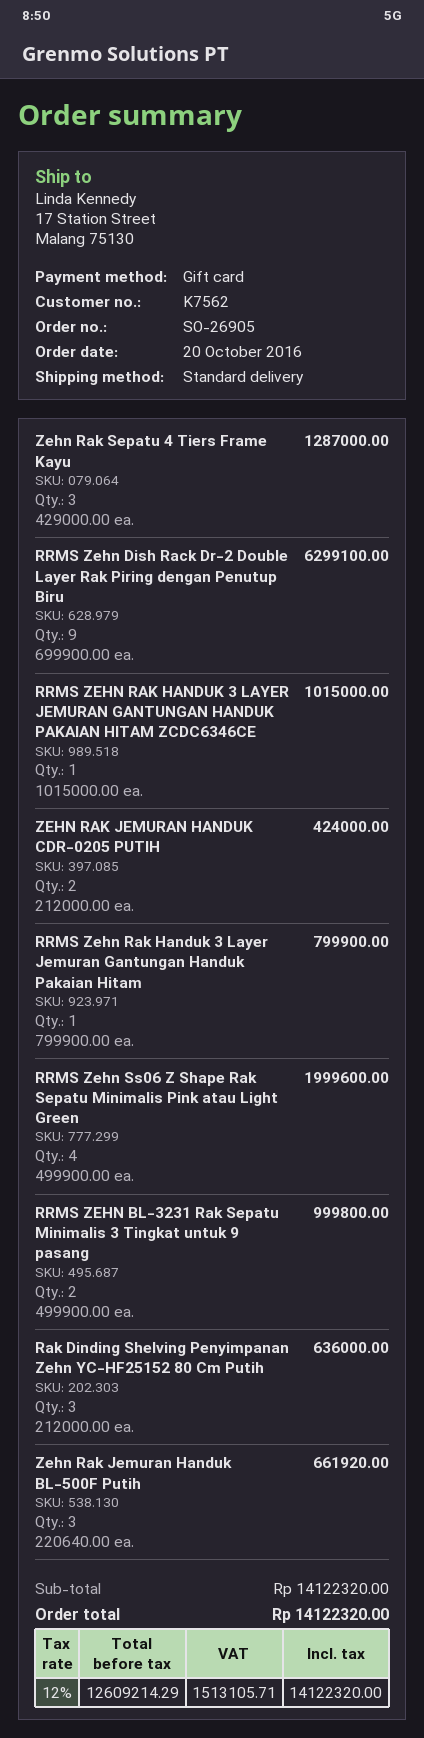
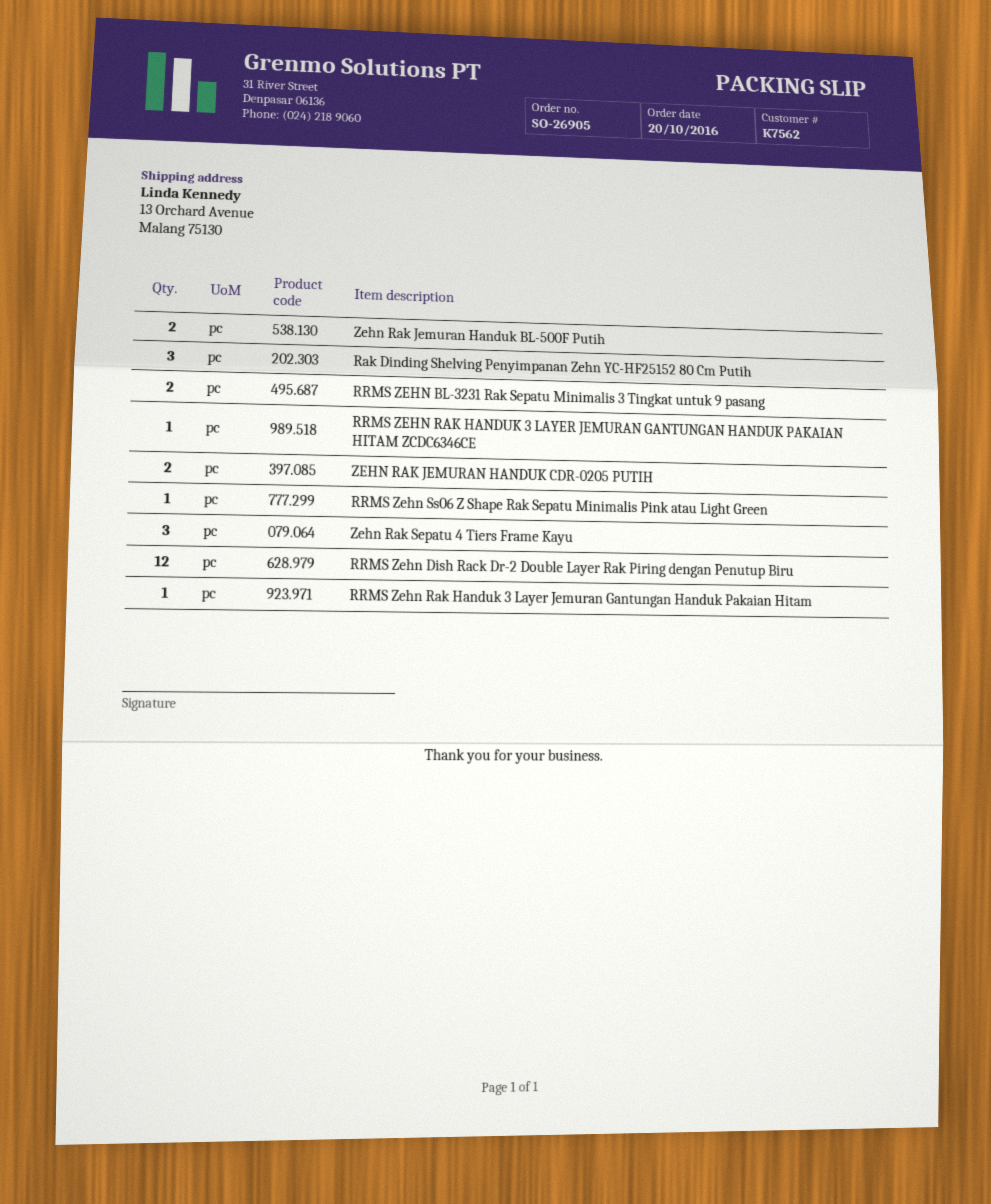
ship to: 17 Station Street, Malang 75130 -> 13 Orchard Avenue, Malang 75130
RRMS Zehn Dish Rack Dr-2 Double Layer Rak Piring dengan Penutup Biru: 9 -> 12
RRMS Zehn Ss06 Z Shape Rak Sepatu Minimalis Pink atau Light Green: 4 -> 1
Zehn Rak Jemuran Handuk BL-500F Putih: 3 -> 2

